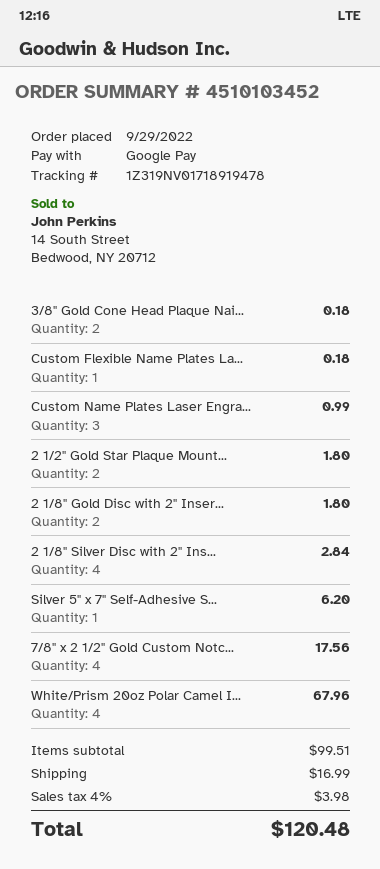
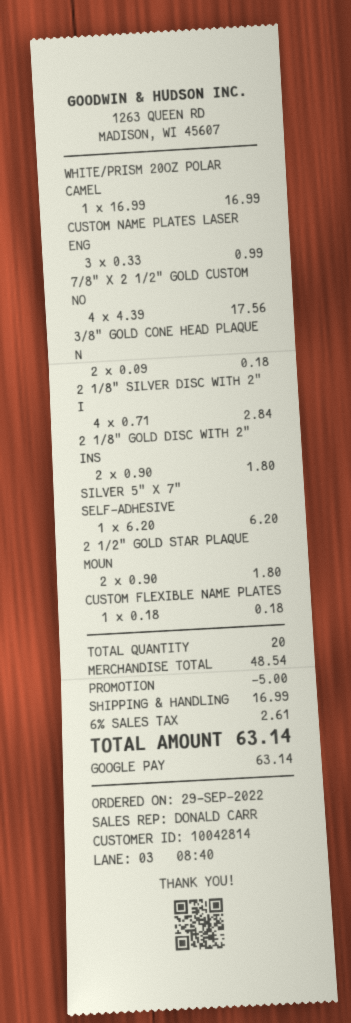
White/Prism 20oz Polar Camel I...: 4 for 67.96 -> 1 for 16.99
subtotal: 99.51 -> 48.54
discount: none -> 5.00
tax: 4% = 3.98 -> 6% = 2.61
total: 120.48 -> 63.14

